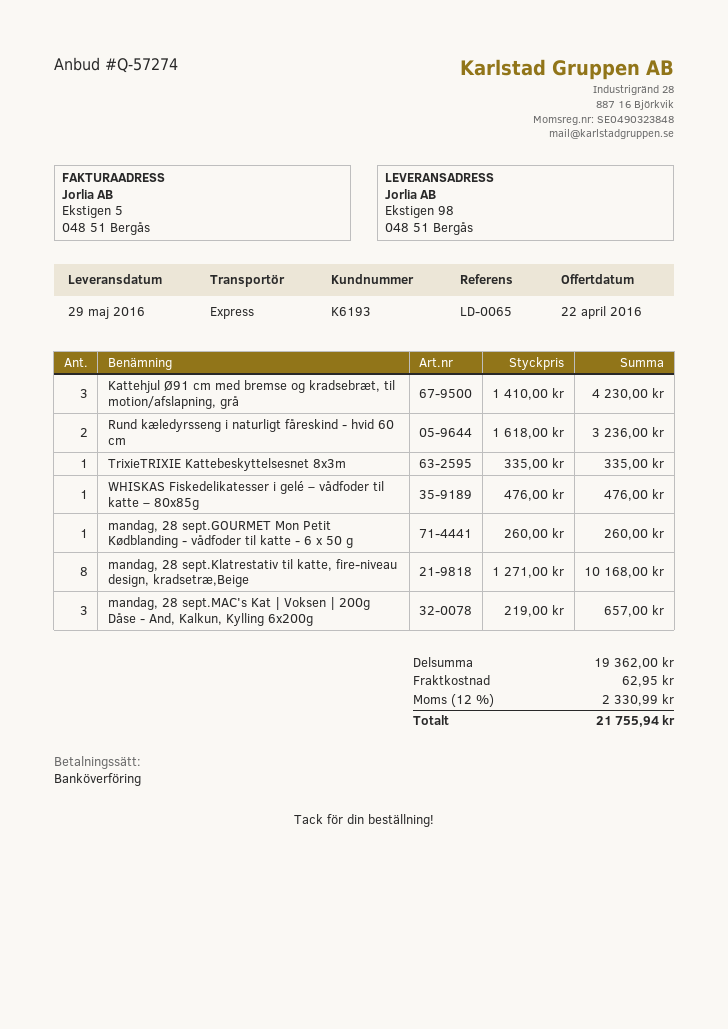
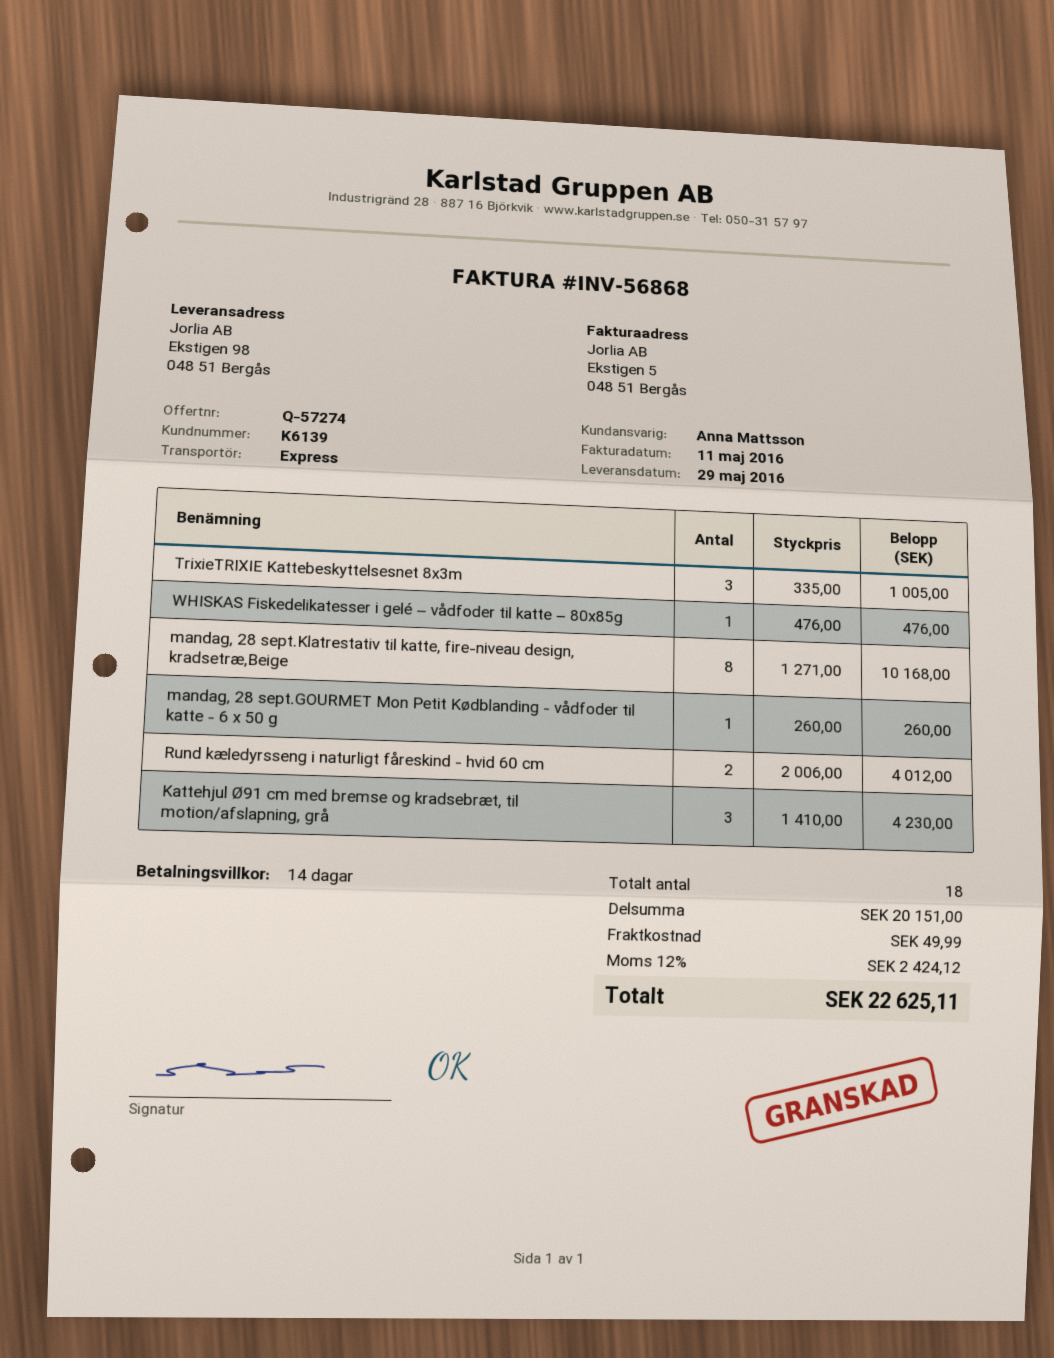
customer number: K6193 -> K6139
Rund kæledyrsseng i naturligt fåreskind - hvid 60 cm: 2 x 1618.00 = 3236.00 -> 2 x 2006.00 = 4012.00
TrixieTRIXIE Kattebeskyttelsesnet 8x3m: 1 x 335.00 = 335.00 -> 3 x 335.00 = 1005.00
mandag, 28 sept.MAC's Kat | Voksen | 200g Dåse - And, Kalkun, Kylling 6x200g: 3 x 219.00 = 657.00 -> none
subtotal: 19362.00 -> 20151.00
shipping: 62.95 -> 49.99
tax: 12% = 2330.99 -> 12% = 2424.12
total: 21755.94 -> 22625.11

